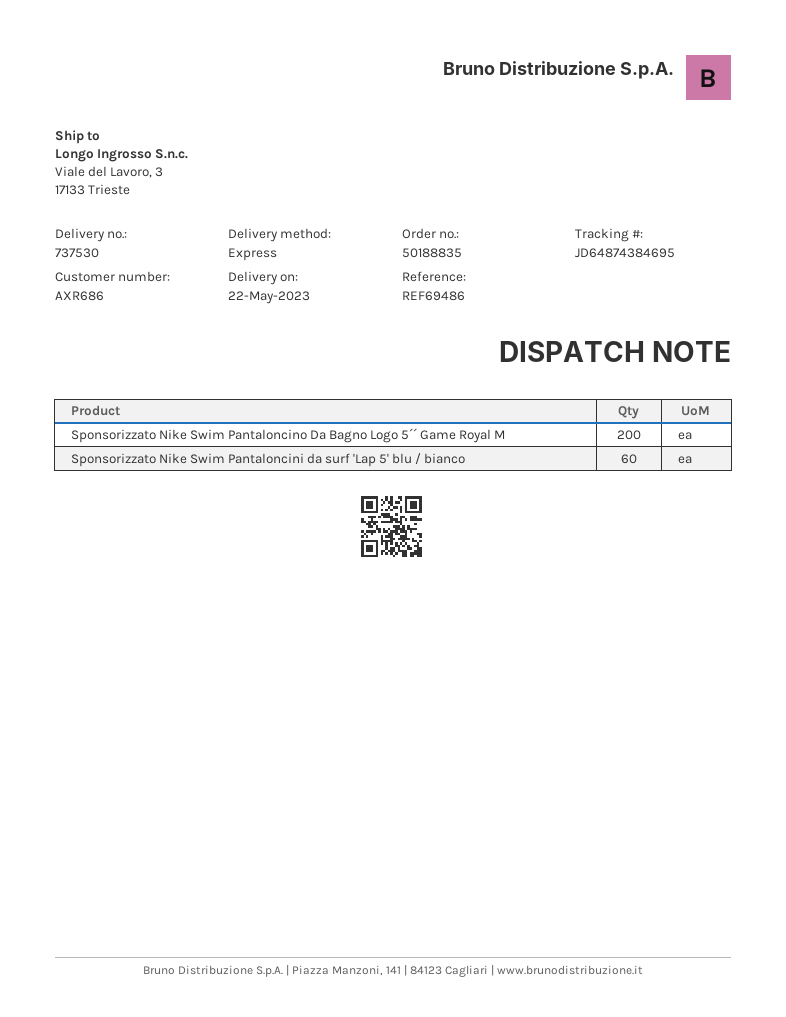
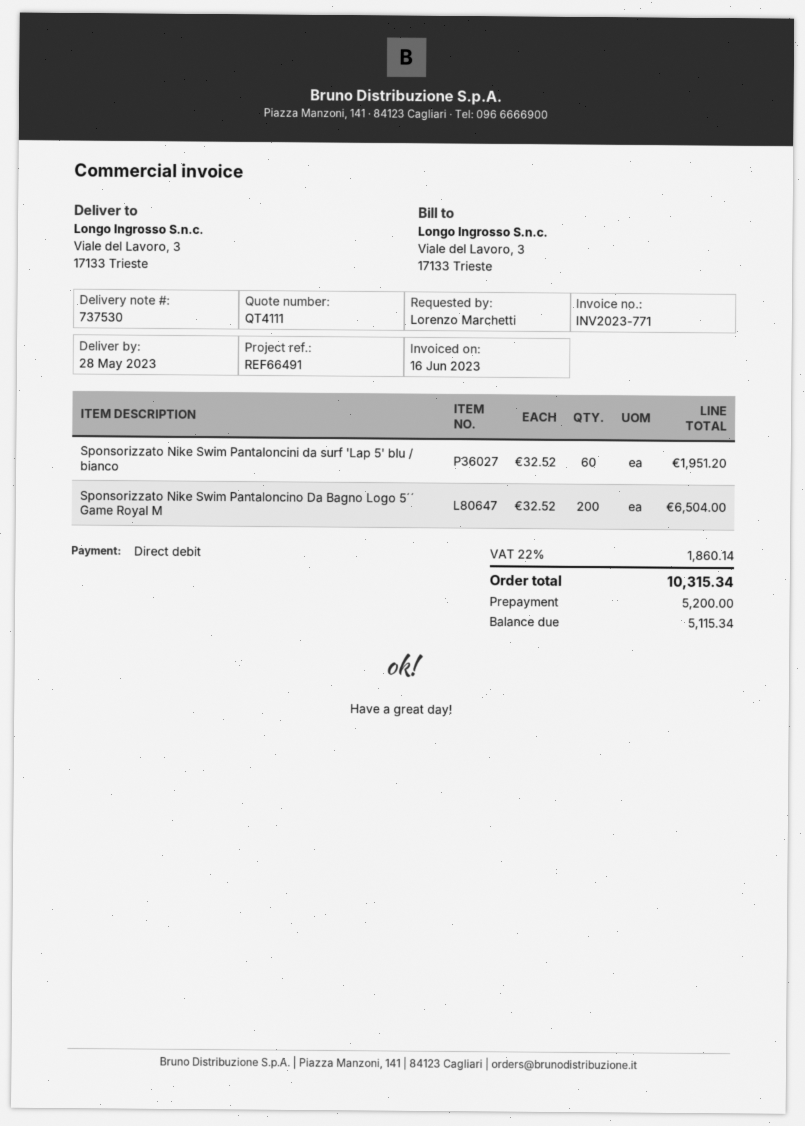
delivery date: 2023-05-22 -> 2023-05-28
reference: REF69486 -> REF66491

